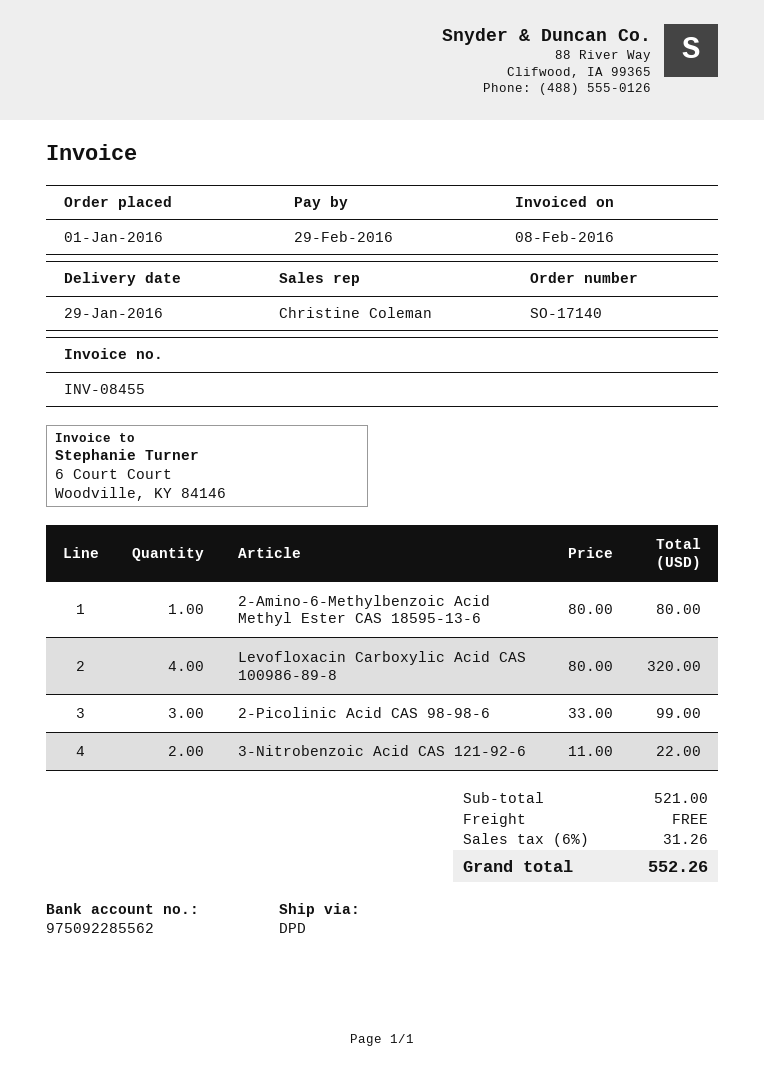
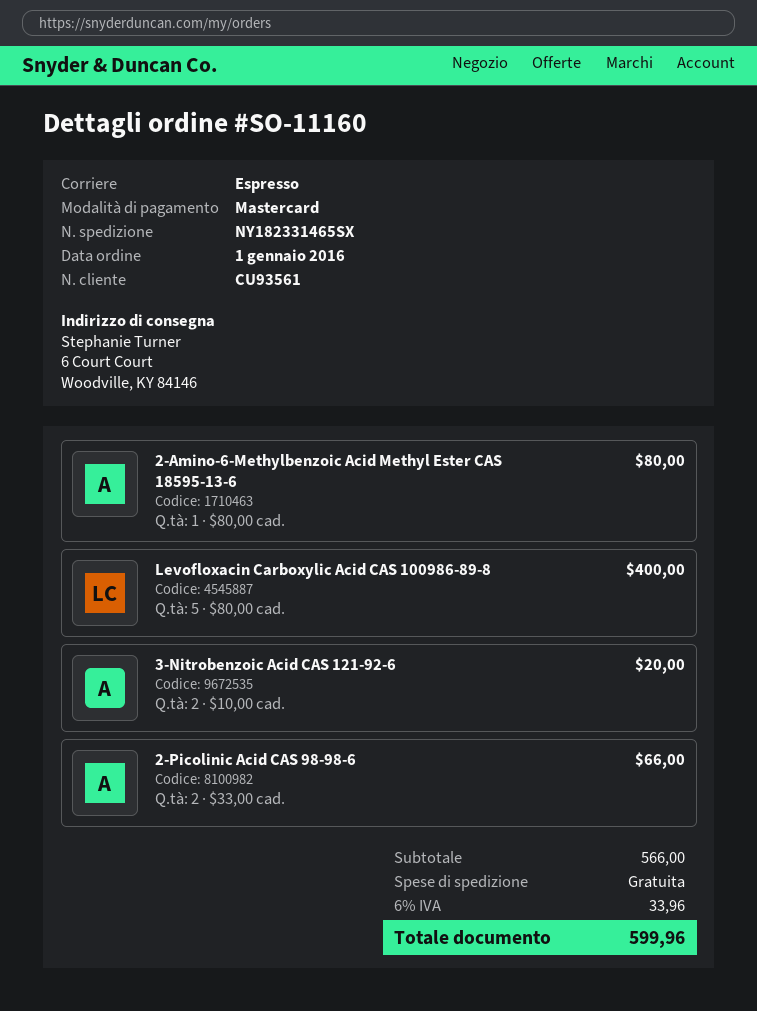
order number: SO-17140 -> SO-11160
shipping method: DPD -> express
Levofloxacin Carboxylic Acid CAS 100986-89-8: 4 x 80.00 = 320.00 -> 5 x 80.00 = 400.00
2-Picolinic Acid CAS 98-98-6: 3 x 33.00 = 99.00 -> 2 x 33.00 = 66.00
3-Nitrobenzoic Acid CAS 121-92-6: 2 x 11.00 = 22.00 -> 2 x 10.00 = 20.00
subtotal: 521.00 -> 566.00
tax: 6% = 31.26 -> 6% = 33.96
total: 552.26 -> 599.96

